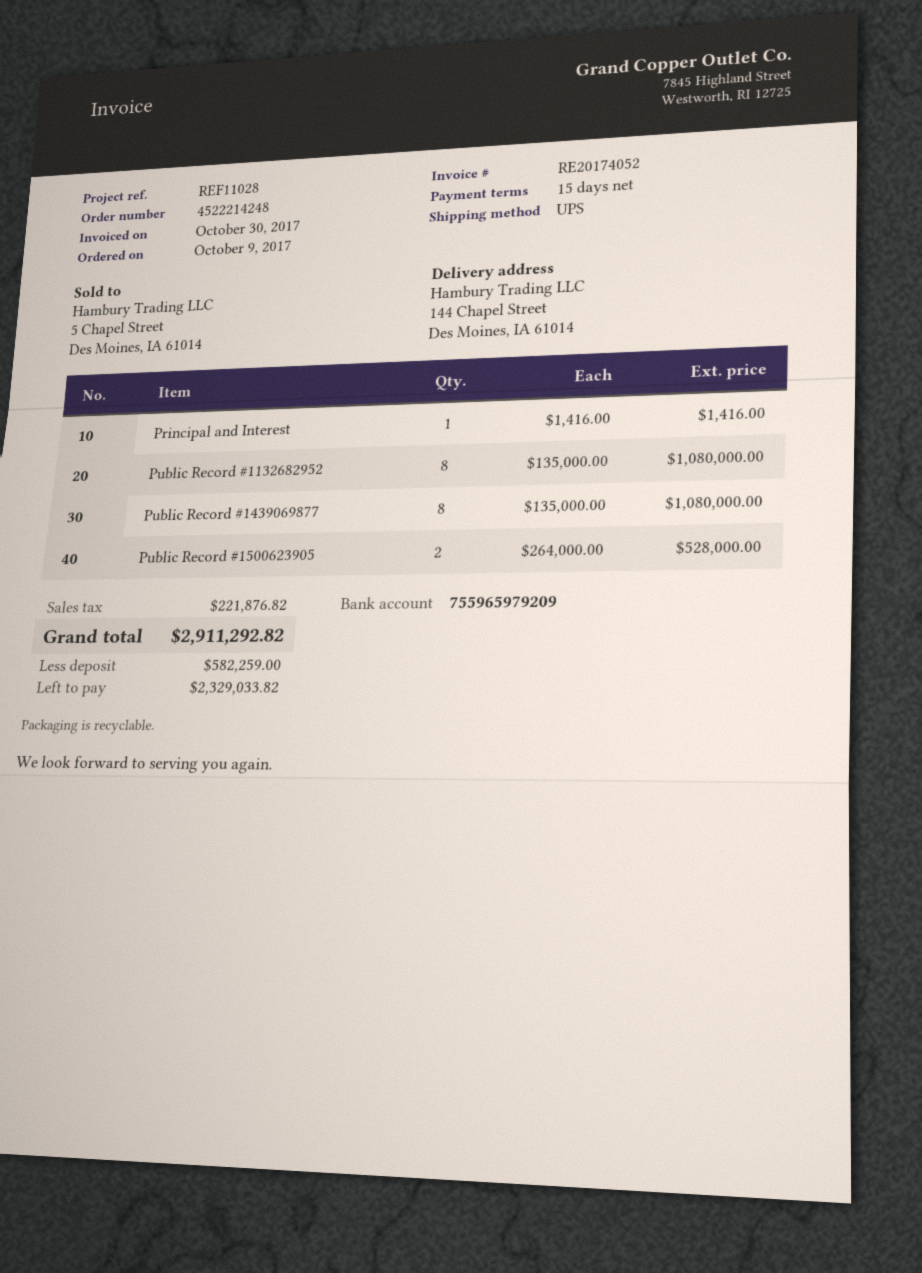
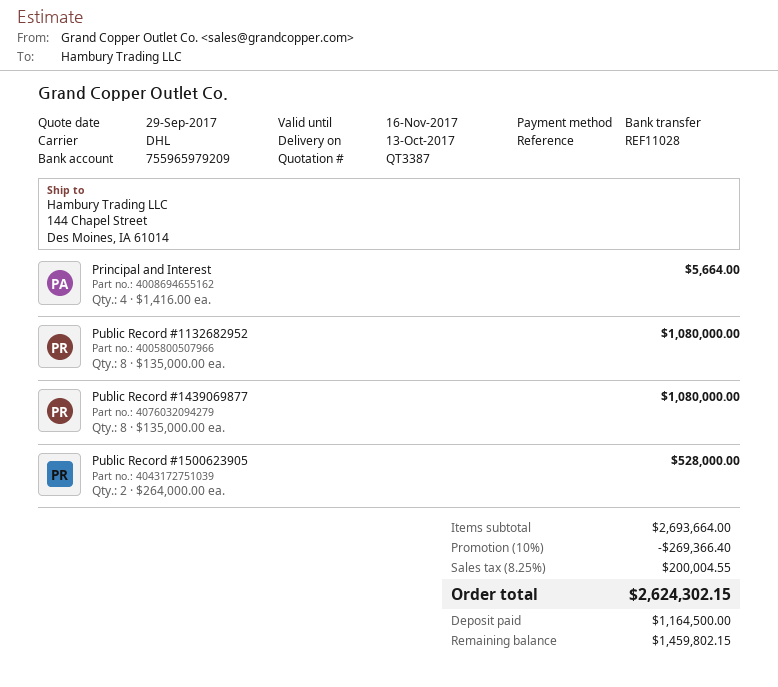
shipping method: UPS -> DHL
Principal and Interest: 1 x 1416.00 = 1416.00 -> 4 x 1416.00 = 5664.00
discount: none -> 10% = 269366.40
tax: 221876.82 -> 200004.55
total: 2911292.82 -> 2624302.15
deposit: 582259.00 -> 1164500.00
balance: 2329033.82 -> 1459802.15

